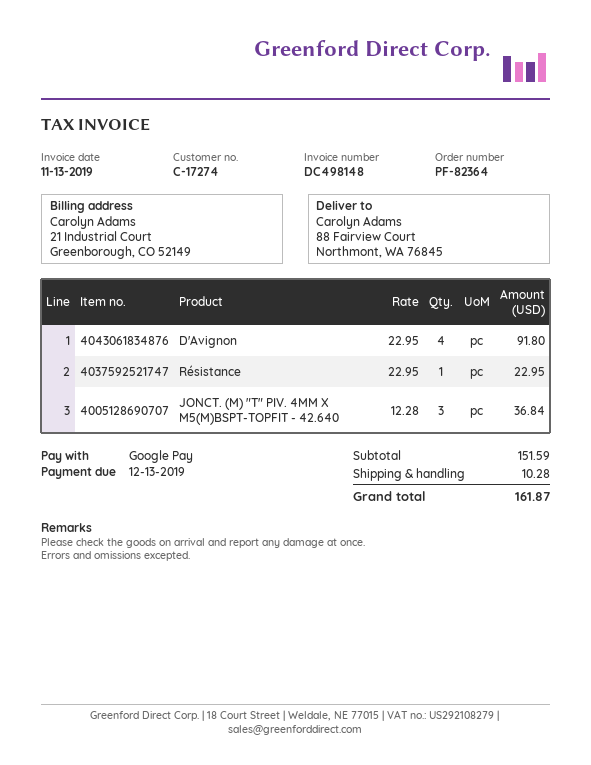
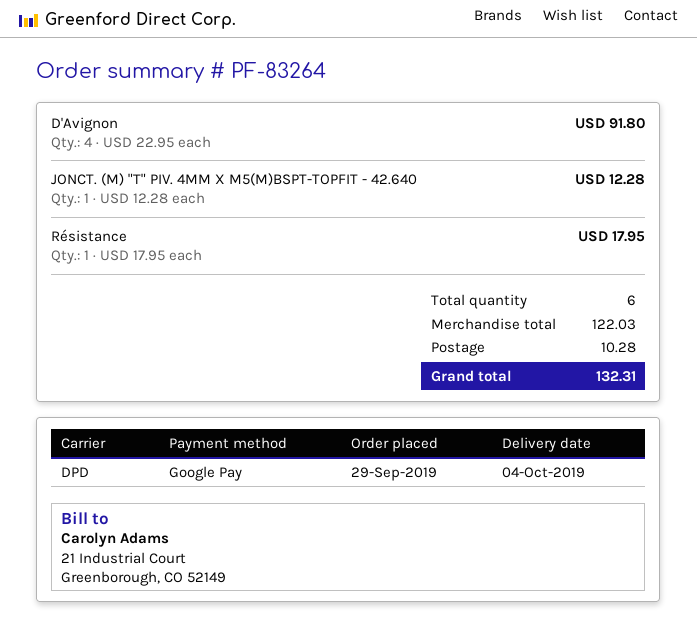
order number: PF-82364 -> PF-83264
Résistance: 1 x 22.95 = 22.95 -> 1 x 17.95 = 17.95
JONCT. (M) "T" PIV. 4MM X M5(M)BSPT-TOPFIT - 42.640: 3 x 12.28 = 36.84 -> 1 x 12.28 = 12.28
subtotal: 151.59 -> 122.03
total: 161.87 -> 132.31

